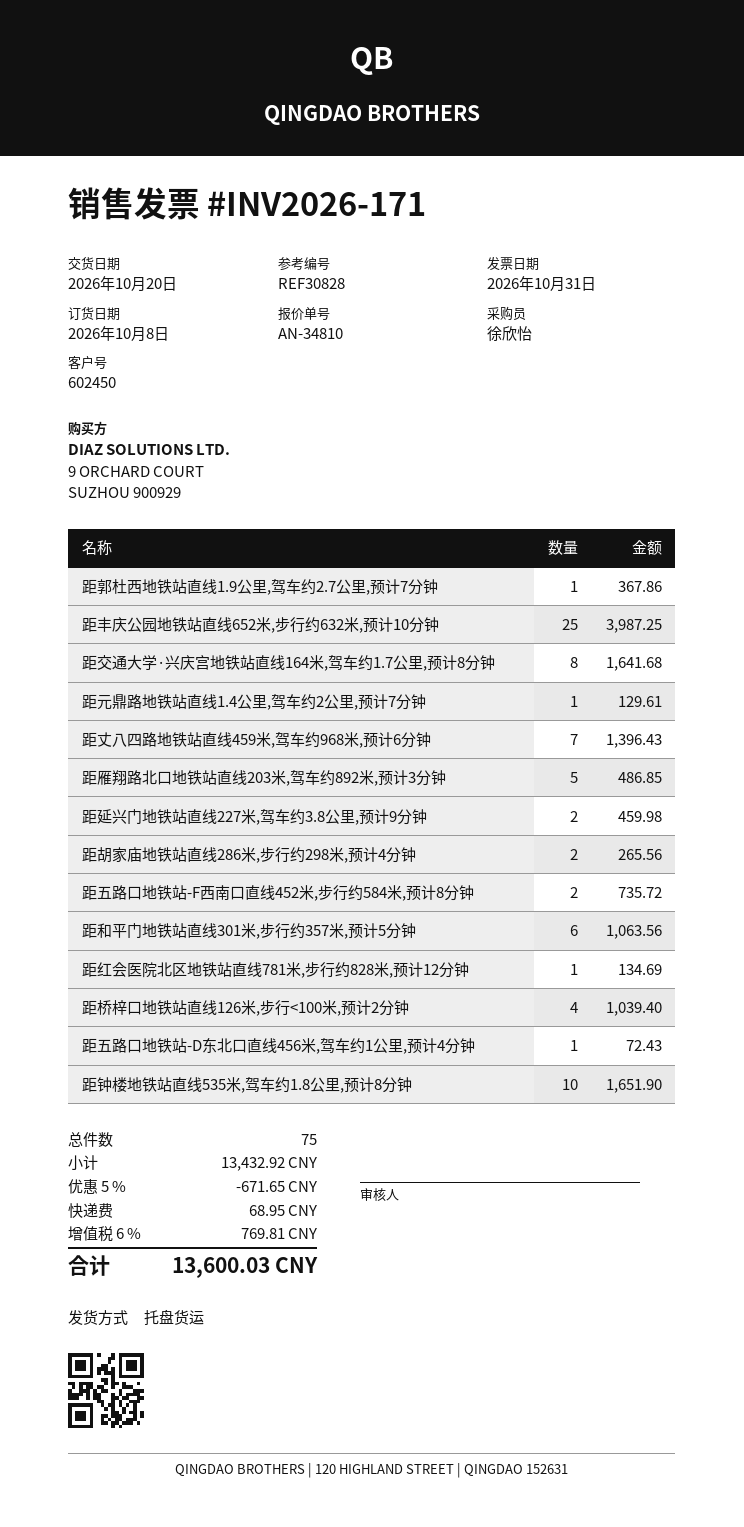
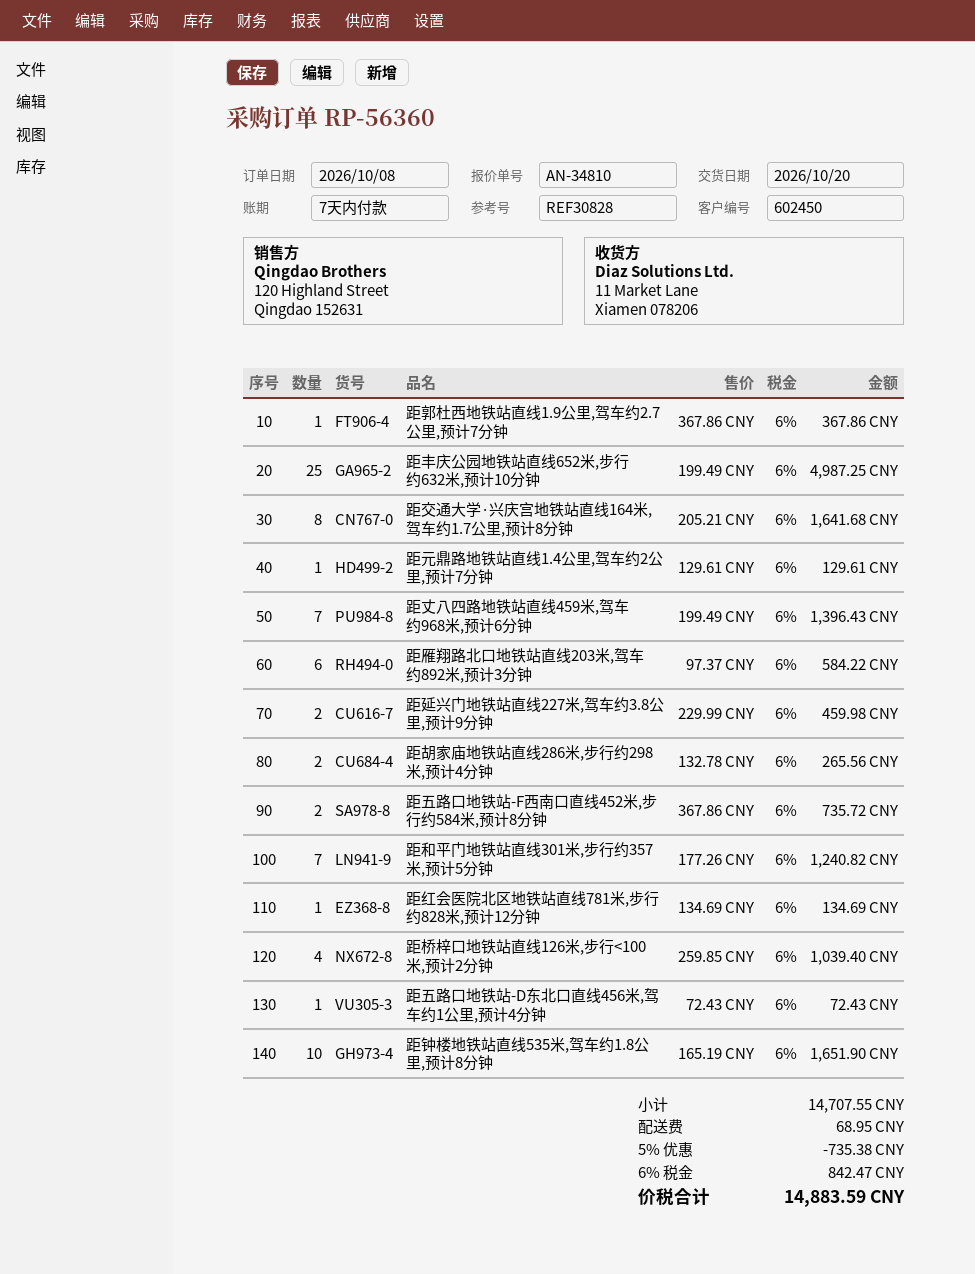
距丰庆公园地铁站直线652米,步行约632米,预计10分钟: 25 for 3987.25 -> 25 for 4987.25
距雁翔路北口地铁站直线203米,驾车约892米,预计3分钟: 5 for 486.85 -> 6 for 584.22
距和平门地铁站直线301米,步行约357米,预计5分钟: 6 for 1063.56 -> 7 for 1240.82
subtotal: 13432.92 -> 14707.55
discount: 5% = 671.65 -> 5% = 735.38
tax: 6% = 769.81 -> 6% = 842.47
total: 13600.03 -> 14883.59

